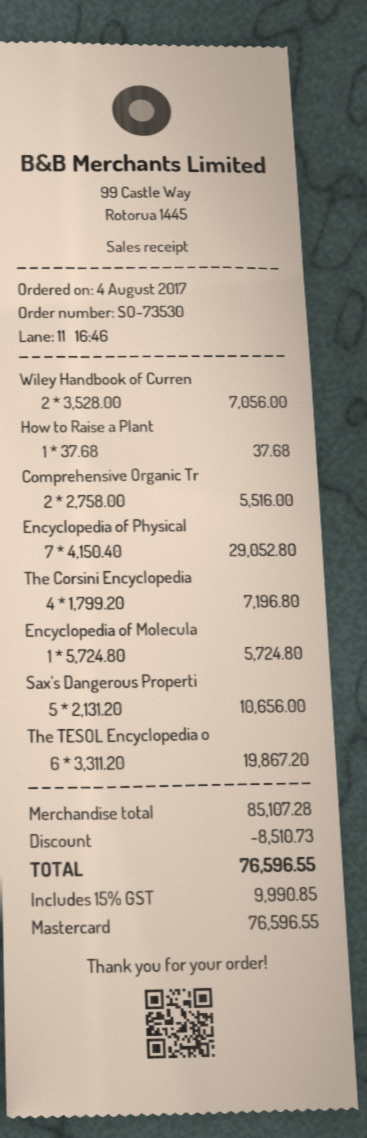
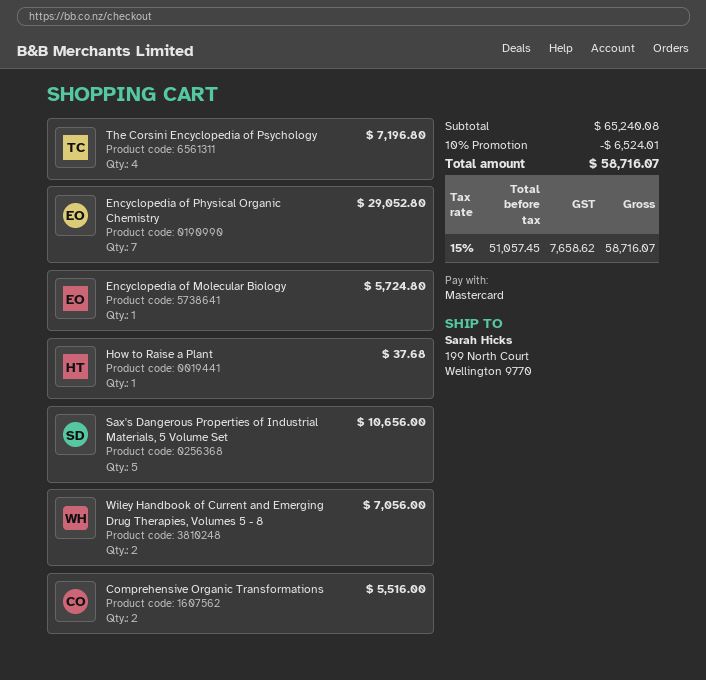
The TESOL Encyclopedia o: 6 for 19867.20 -> none
subtotal: 85107.28 -> 65240.08
discount: 8510.73 -> 6524.01
tax: 15% = 9990.85 -> 15% = 7658.62
total: 76596.55 -> 58716.07

